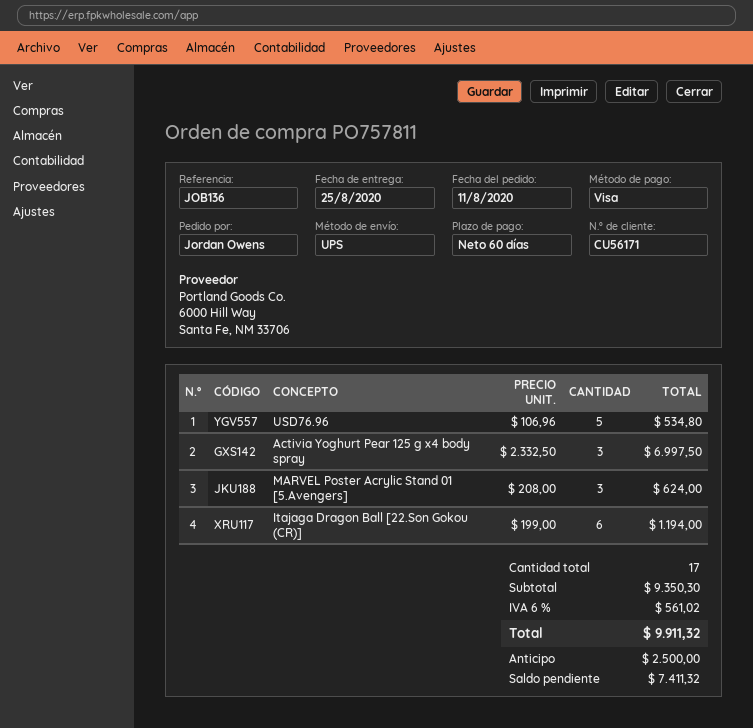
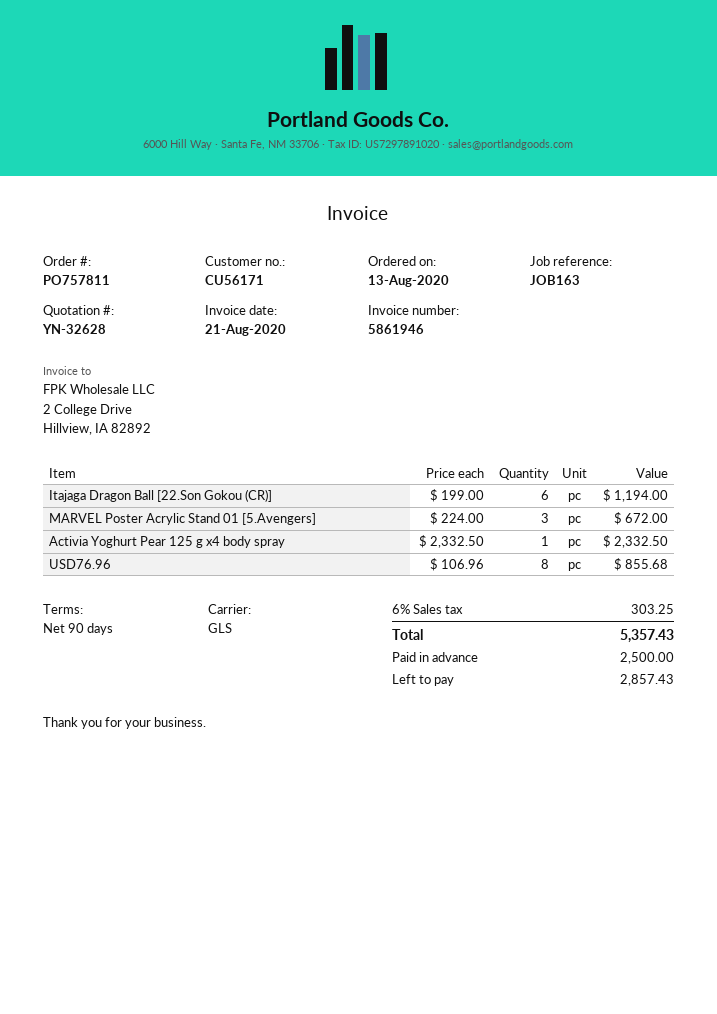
order date: 2020-08-11 -> 2020-08-13
payment terms: 60 days -> 90 days
reference: JOB136 -> JOB163
shipping method: UPS -> GLS
USD76.96: 5 x 106.96 = 534.80 -> 8 x 106.96 = 855.68
Activia Yoghurt Pear 125 g x4 body spray: 3 x 2332.50 = 6997.50 -> 1 x 2332.50 = 2332.50
MARVEL Poster Acrylic Stand 01 [5.Avengers]: 3 x 208.00 = 624.00 -> 3 x 224.00 = 672.00
tax: 6% = 561.02 -> 6% = 303.25
total: 9911.32 -> 5357.43
balance: 7411.32 -> 2857.43

